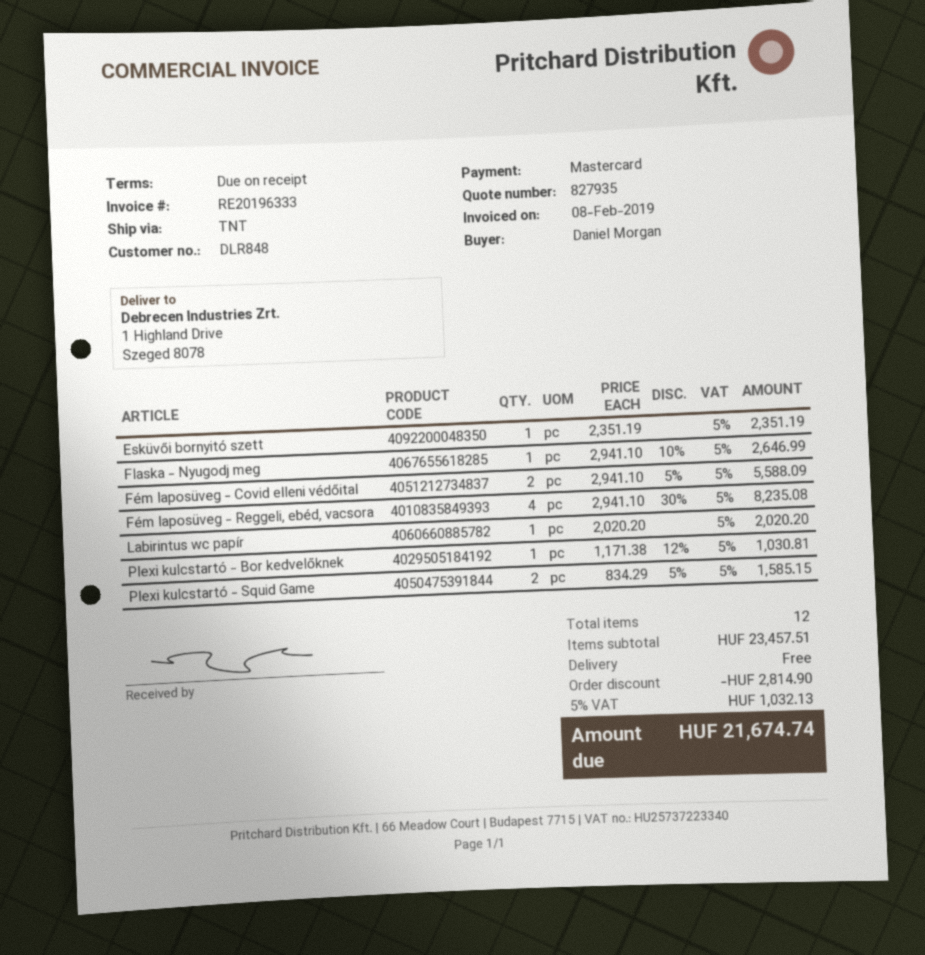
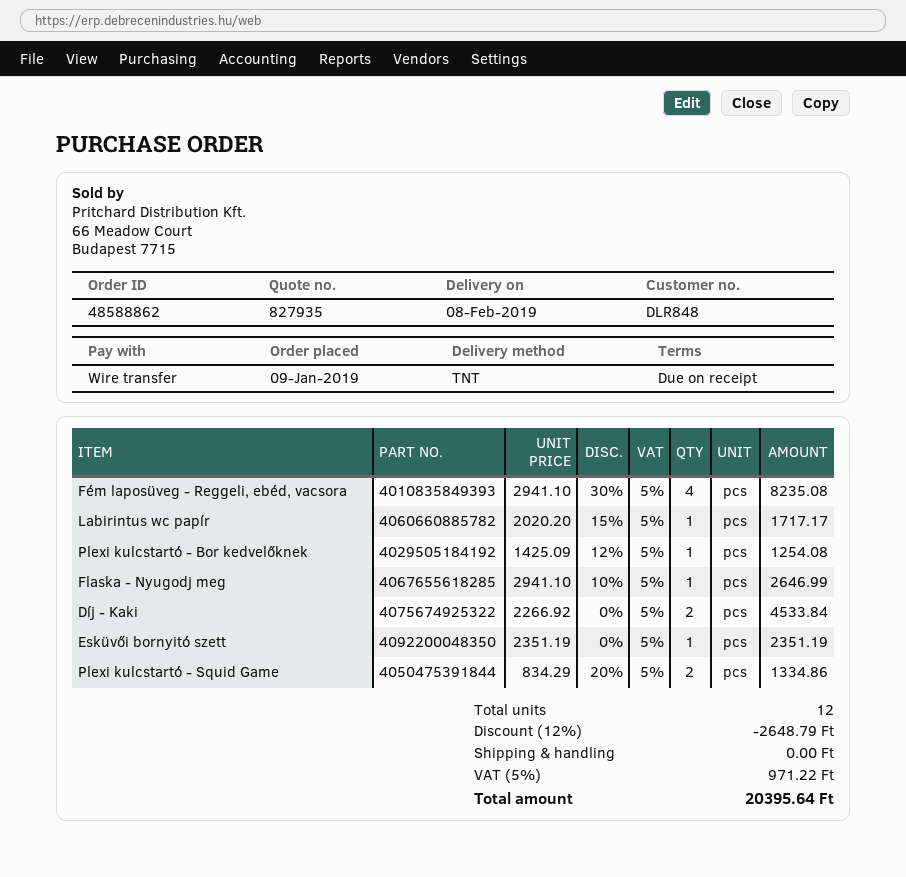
payment method: Mastercard -> bank transfer
Fém laposüveg - Covid elleni védőital: 2 x 2941.10 - 5% = 5588.09 -> none
Labirintus wc papír: 1 x 2020.20 = 2020.20 -> 1 x 2020.20 - 15% = 1717.17
Plexi kulcstartó - Bor kedvelőknek: 1 x 1171.38 - 12% = 1030.81 -> 1 x 1425.09 - 12% = 1254.08
Plexi kulcstartó - Squid Game: 2 x 834.29 - 5% = 1585.15 -> 2 x 834.29 - 20% = 1334.86
Díj - Kaki: none -> 2 x 2266.92 = 4533.84
discount: 2814.90 -> 2648.79
tax: 5% = 1032.13 -> 5% = 971.22
total: 21674.74 -> 20395.64

